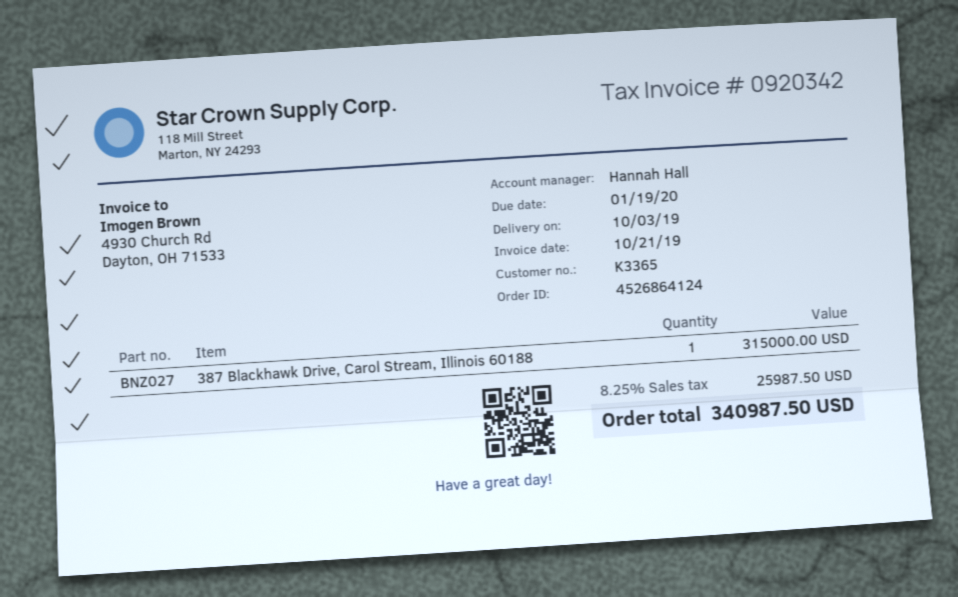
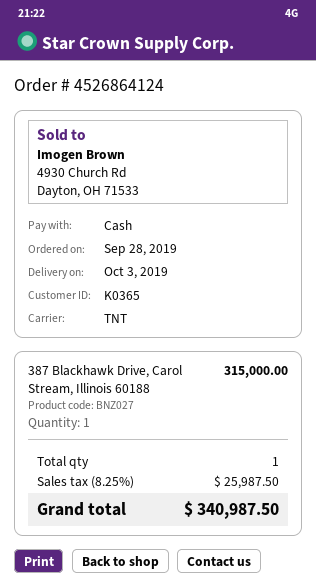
customer number: K3365 -> K0365

